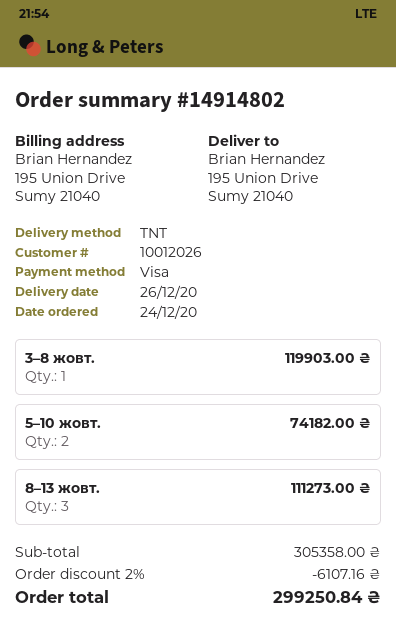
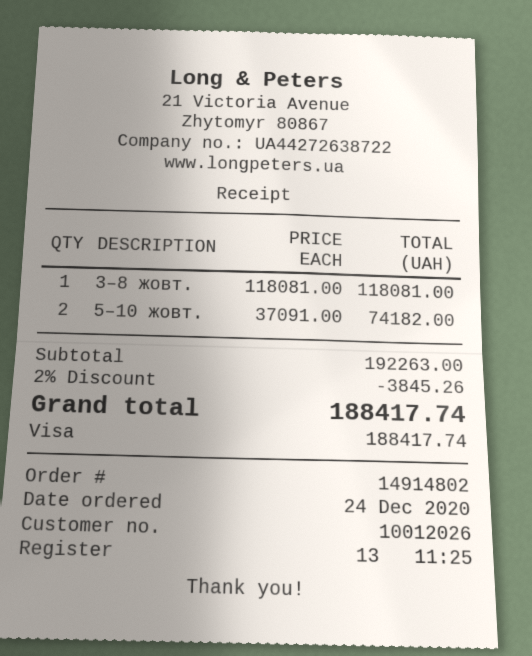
3–8 жовт.: 1 for 119903.00 -> 1 for 118081.00
8–13 жовт.: 3 for 111273.00 -> none
subtotal: 305358.00 -> 192263.00
discount: 2% = 6107.16 -> 2% = 3845.26
total: 299250.84 -> 188417.74

